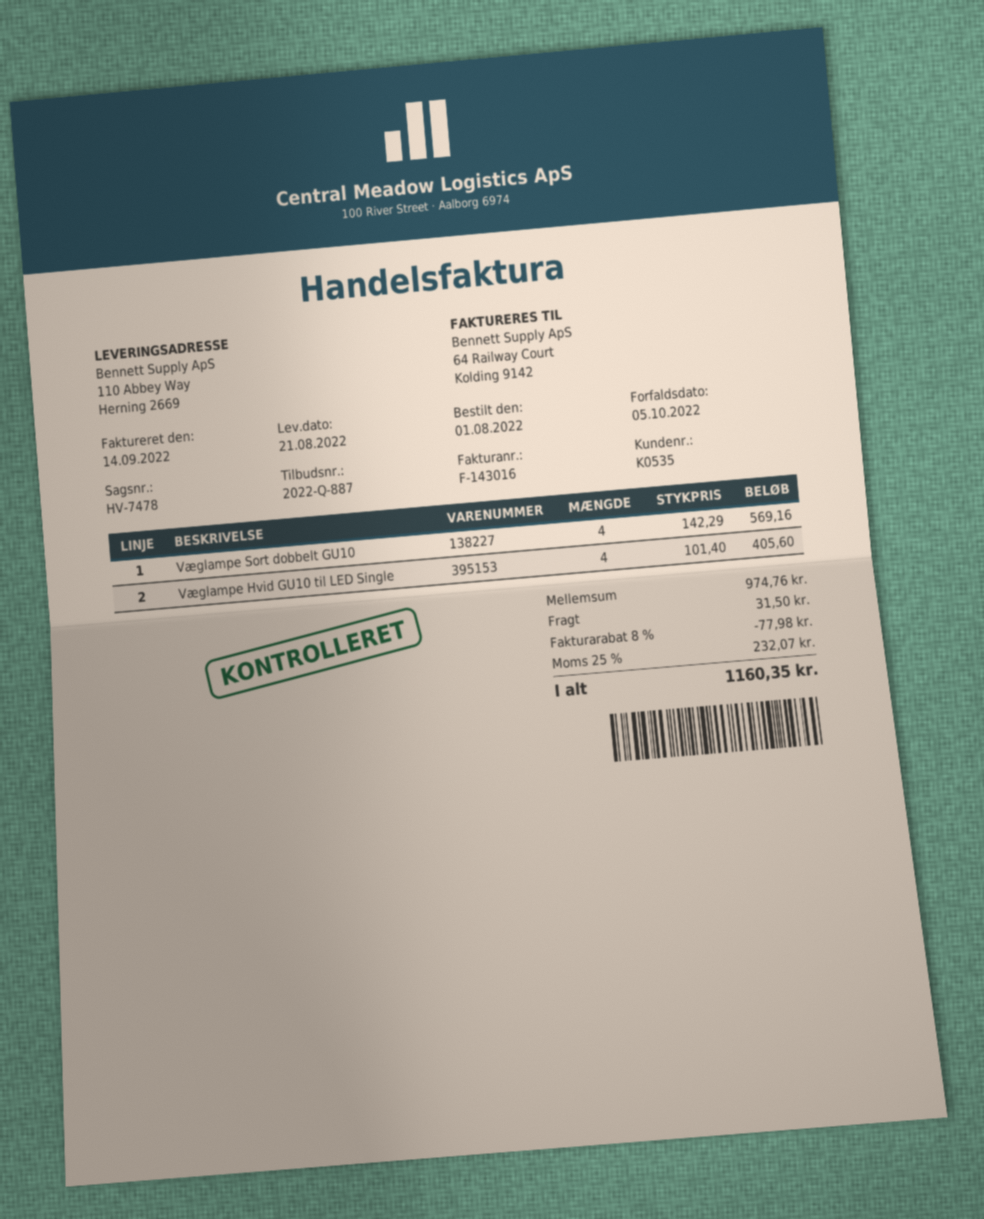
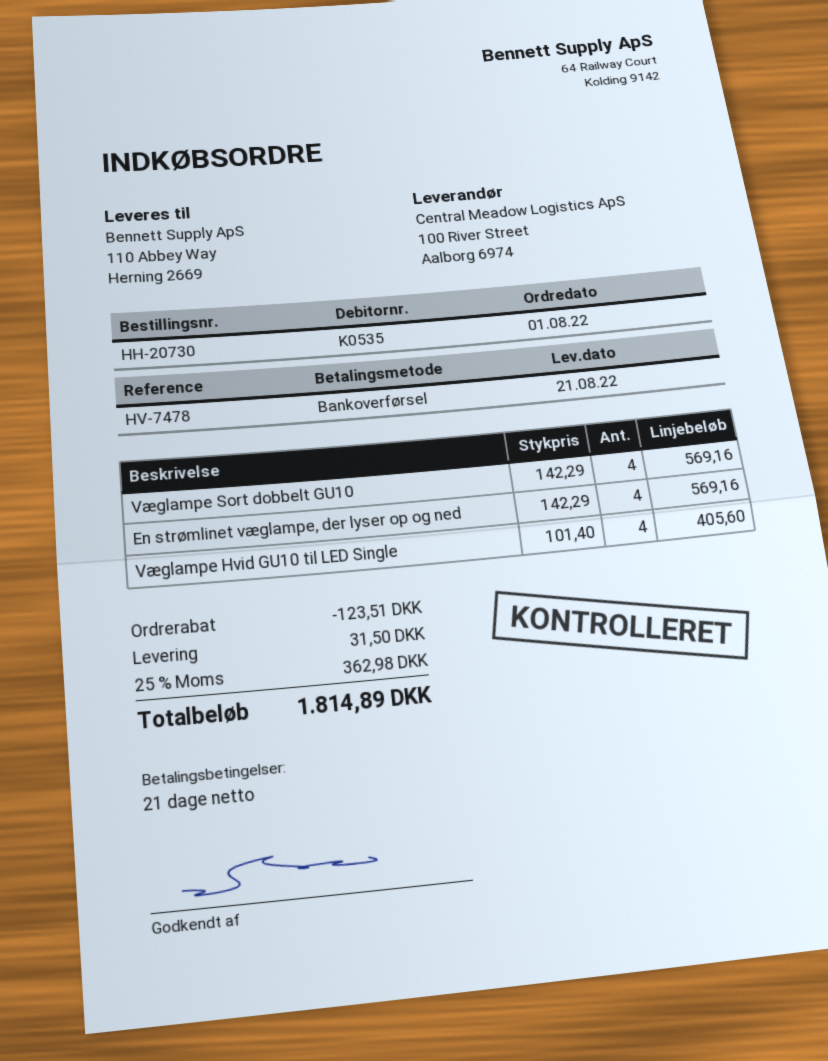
En strømlinet væglampe, der lyser op og ned: none -> 4 x 142.29 = 569.16
discount: 77.98 -> 123.51
tax: 25% = 232.07 -> 25% = 362.98
total: 1160.35 -> 1814.89

